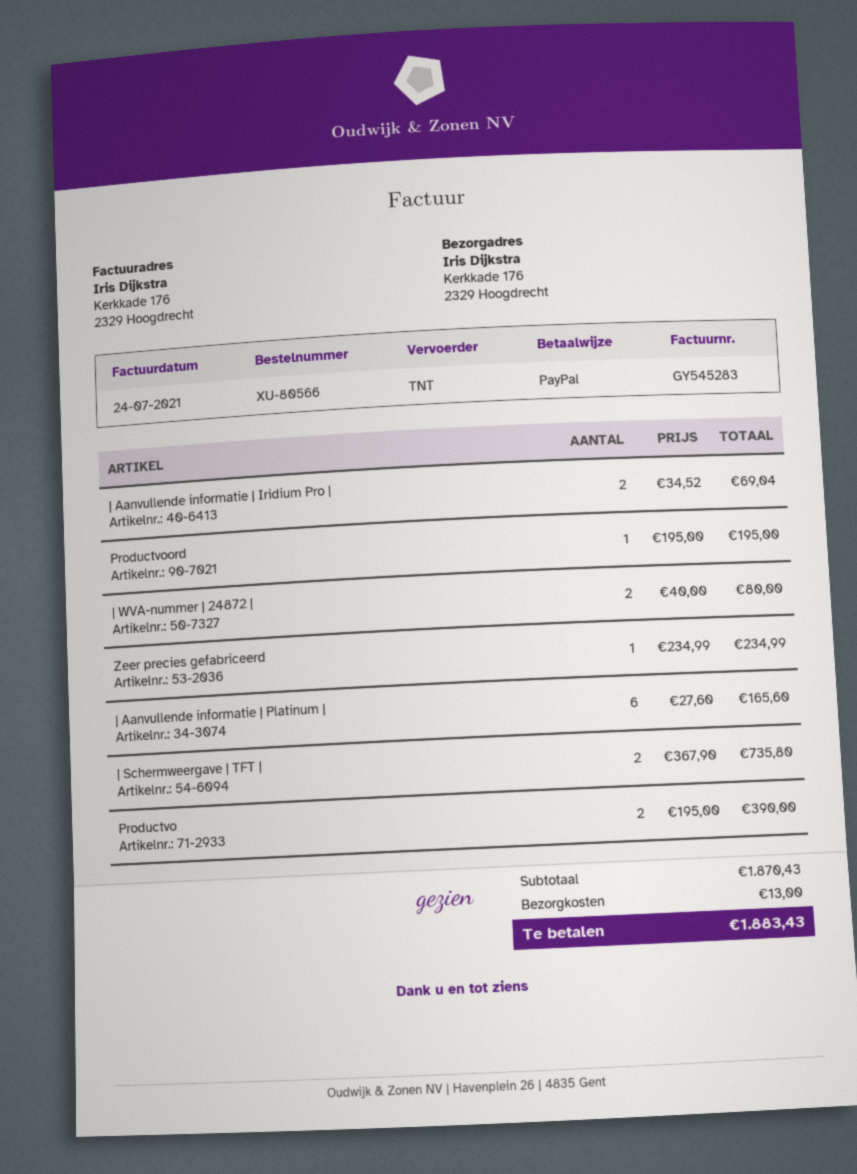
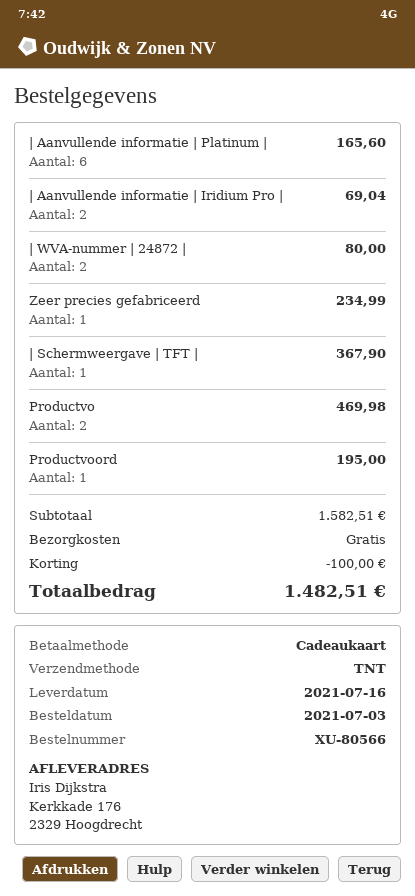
payment method: PayPal -> gift card
| Schermweergave | TFT |: 2 for 735.80 -> 1 for 367.90
Productvo: 2 for 390.00 -> 2 for 469.98
subtotal: 1870.43 -> 1582.51
discount: none -> 100.00
shipping: 13.00 -> 0.00
total: 1883.43 -> 1482.51

